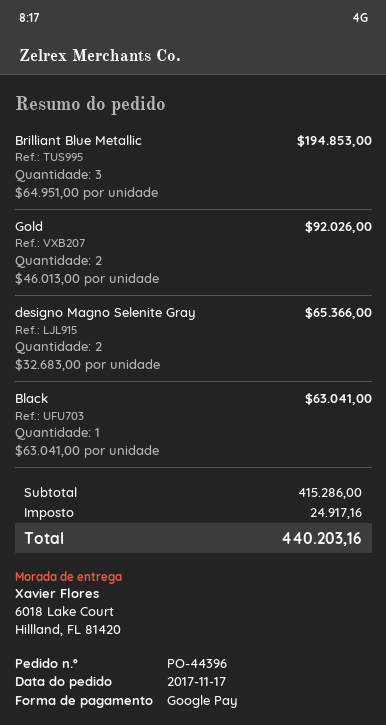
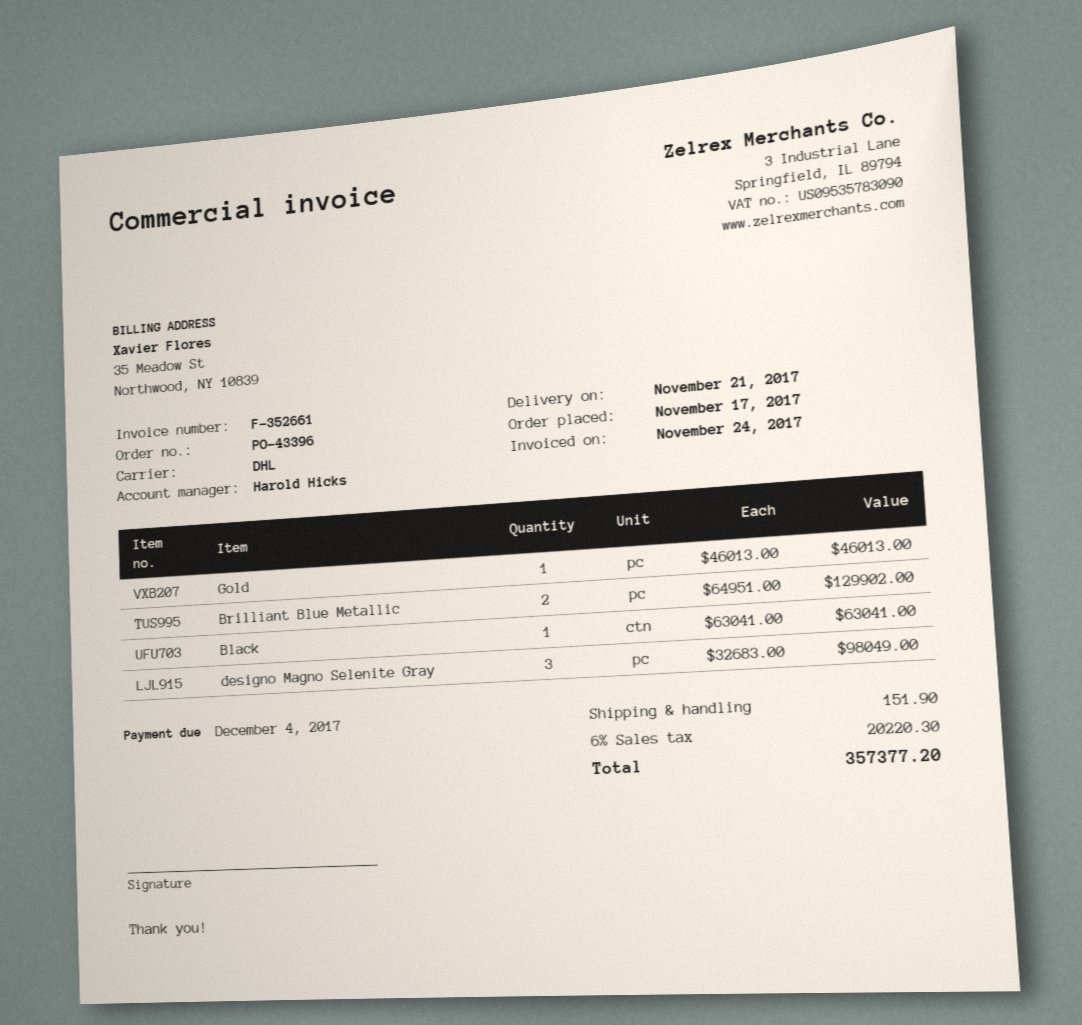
order number: PO-44396 -> PO-43396
Brilliant Blue Metallic: 3 x 64951.00 = 194853.00 -> 2 x 64951.00 = 129902.00
Gold: 2 x 46013.00 = 92026.00 -> 1 x 46013.00 = 46013.00
designo Magno Selenite Gray: 2 x 32683.00 = 65366.00 -> 3 x 32683.00 = 98049.00
shipping: none -> 151.90
tax: 24917.16 -> 20220.30
total: 440203.16 -> 357377.20

